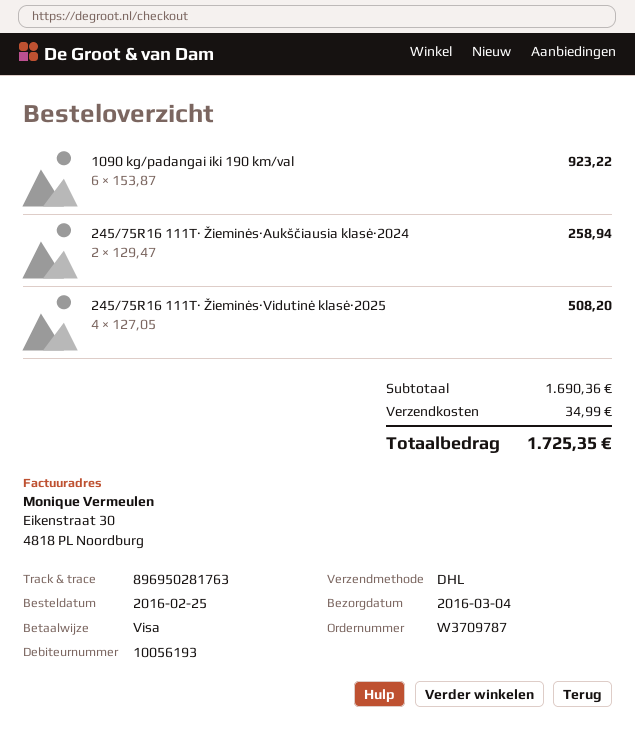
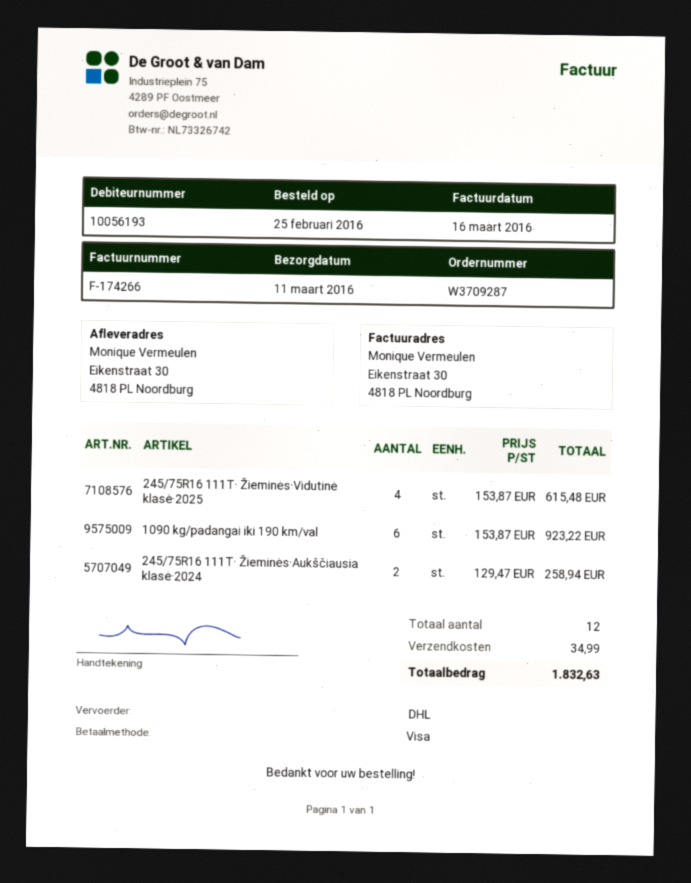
order number: W3709787 -> W3709287
delivery date: 2016-03-04 -> 2016-03-11
245/75R16 111T· Žieminės·Vidutinė klasė·2025: 4 x 127.05 = 508.20 -> 4 x 153.87 = 615.48
total: 1725.35 -> 1832.63

